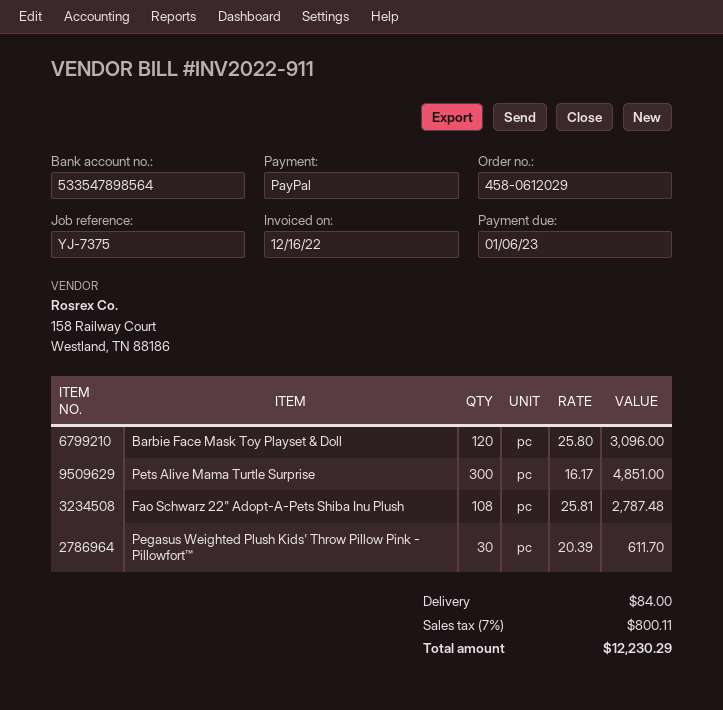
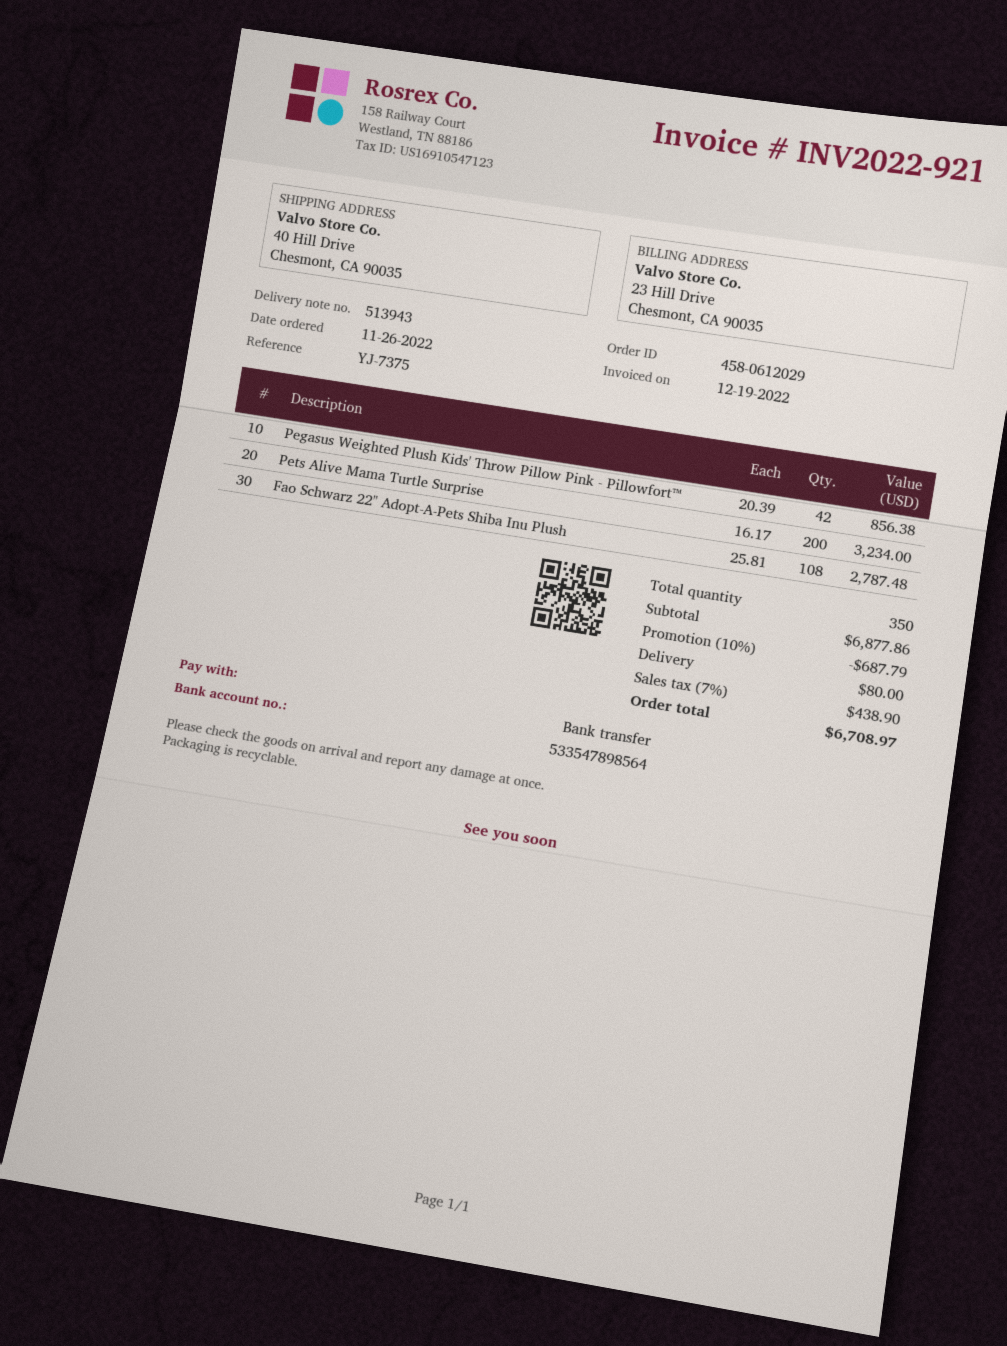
invoice number: INV2022-911 -> INV2022-921
invoice date: 2022-12-16 -> 2022-12-19
payment method: PayPal -> bank transfer
Barbie Face Mask Toy Playset & Doll: 120 x 25.80 = 3096.00 -> none
Pets Alive Mama Turtle Surprise: 300 x 16.17 = 4851.00 -> 200 x 16.17 = 3234.00
Pegasus Weighted Plush Kids' Throw Pillow Pink - Pillowfort™: 30 x 20.39 = 611.70 -> 42 x 20.39 = 856.38
discount: none -> 10% = 687.79
shipping: 84.00 -> 80.00
tax: 7% = 800.11 -> 7% = 438.90
total: 12230.29 -> 6708.97

